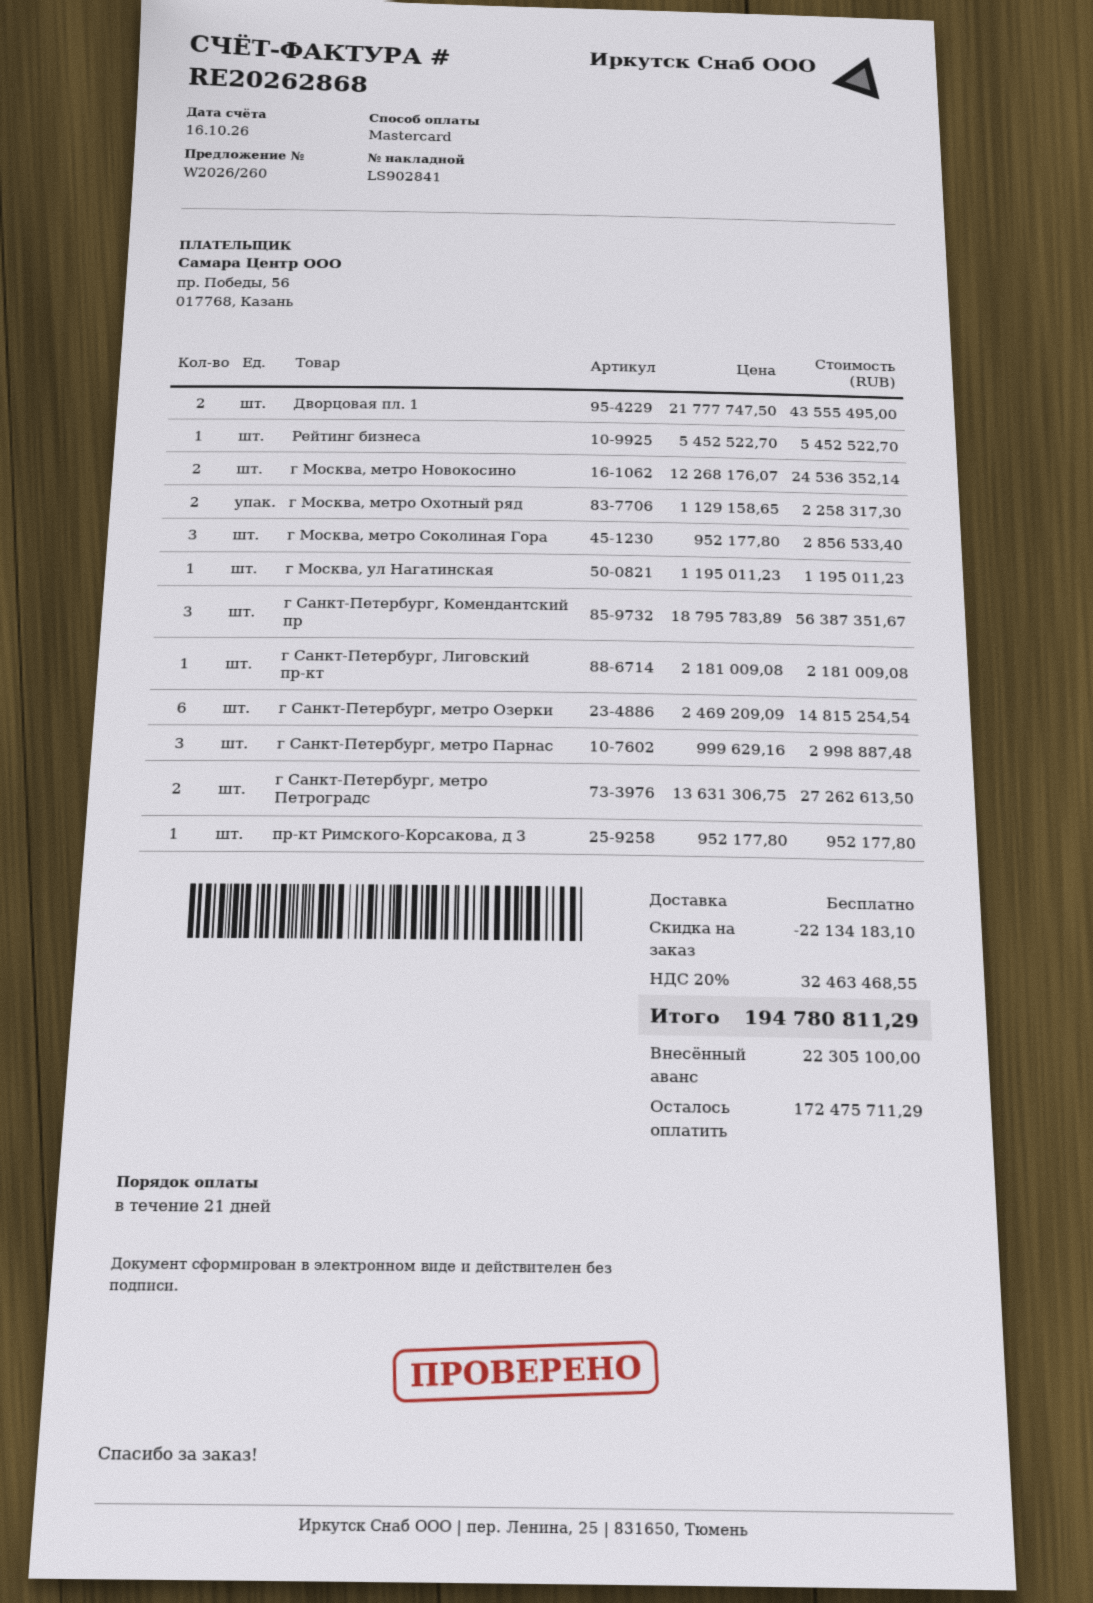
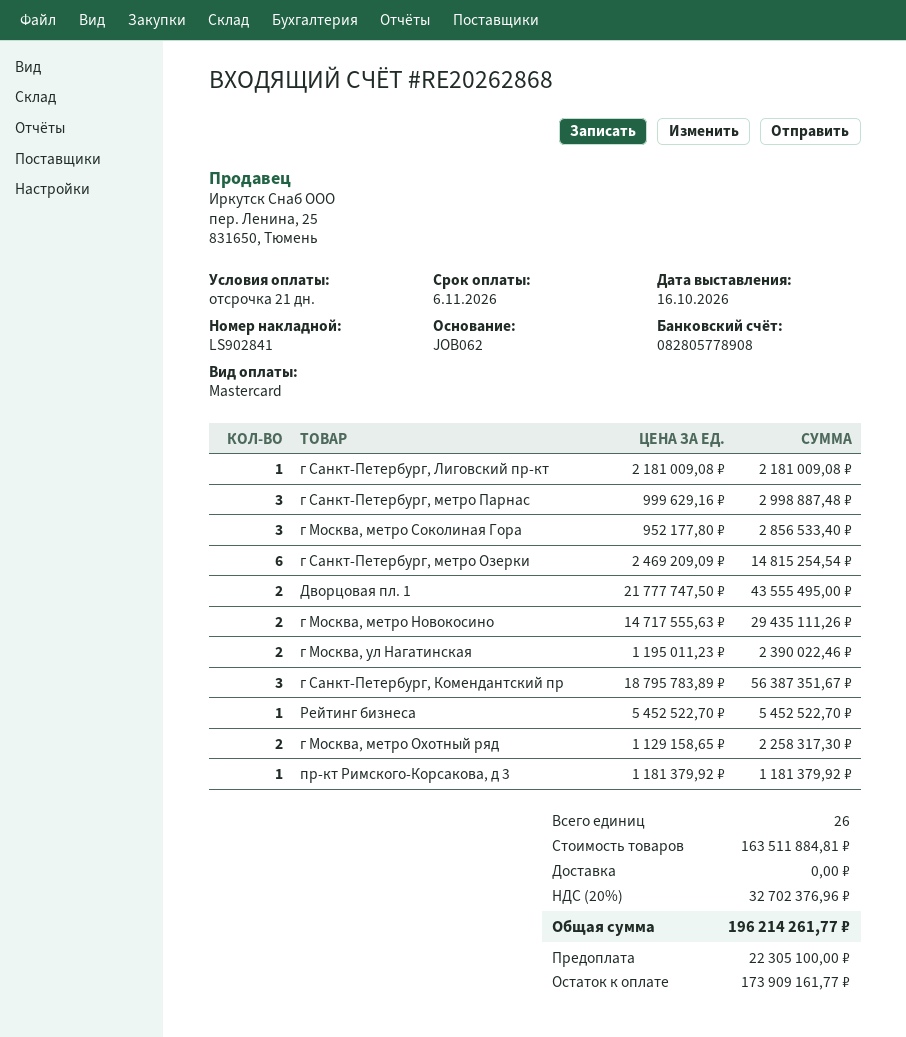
г Москва, метро Новокосино: 2 x 12268176.07 = 24536352.14 -> 2 x 14717555.63 = 29435111.26
г Москва, ул Нагатинская: 1 x 1195011.23 = 1195011.23 -> 2 x 1195011.23 = 2390022.46
г Санкт-Петербург, метро Петроградс: 2 x 13631306.75 = 27262613.50 -> none
пр-кт Римского-Корсакова, д 3: 1 x 952177.80 = 952177.80 -> 1 x 1181379.92 = 1181379.92
discount: 22134183.10 -> none
tax: 20% = 32463468.55 -> 20% = 32702376.96
total: 194780811.29 -> 196214261.77
balance: 172475711.29 -> 173909161.77

